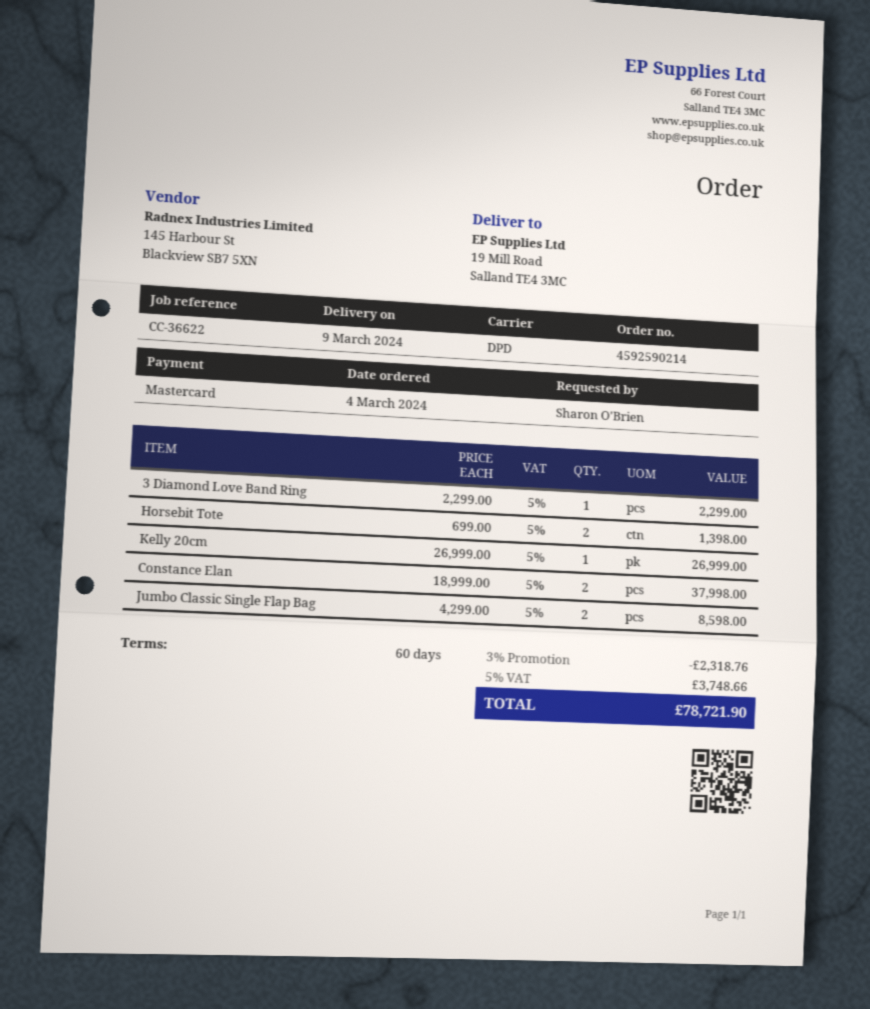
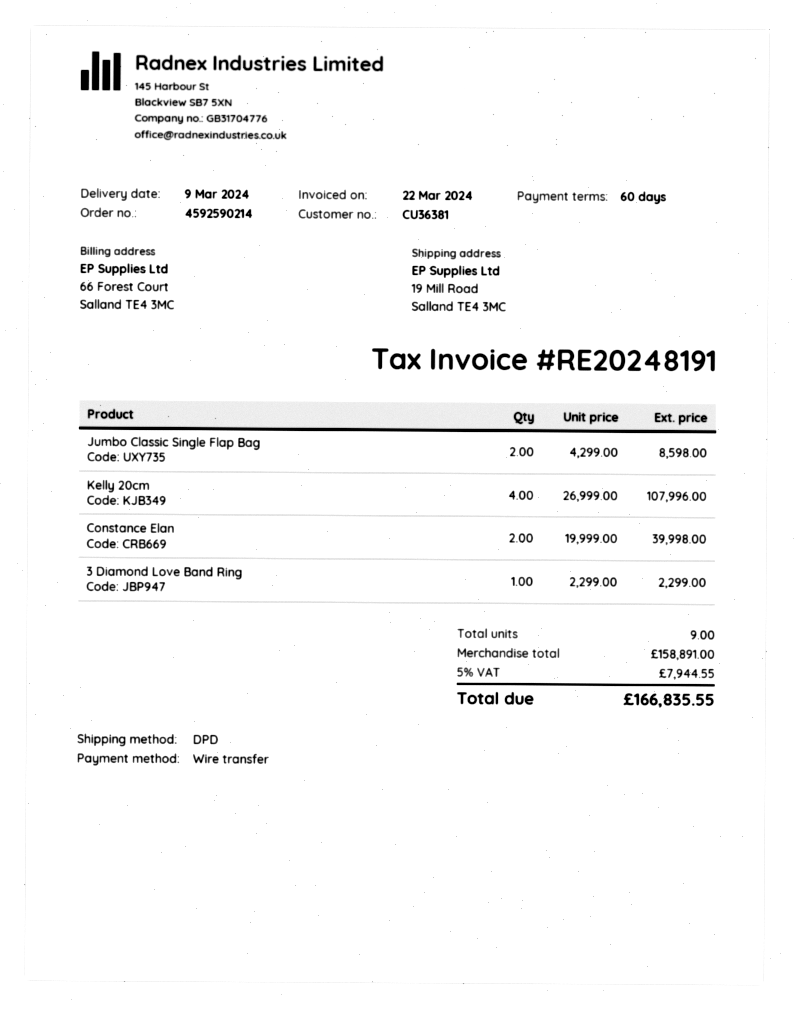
payment method: Mastercard -> bank transfer
Horsebit Tote: 2 x 699.00 = 1398.00 -> none
Kelly 20cm: 1 x 26999.00 = 26999.00 -> 4 x 26999.00 = 107996.00
Constance Elan: 2 x 18999.00 = 37998.00 -> 2 x 19999.00 = 39998.00
discount: 3% = 2318.76 -> none
tax: 5% = 3748.66 -> 5% = 7944.55
total: 78721.90 -> 166835.55

